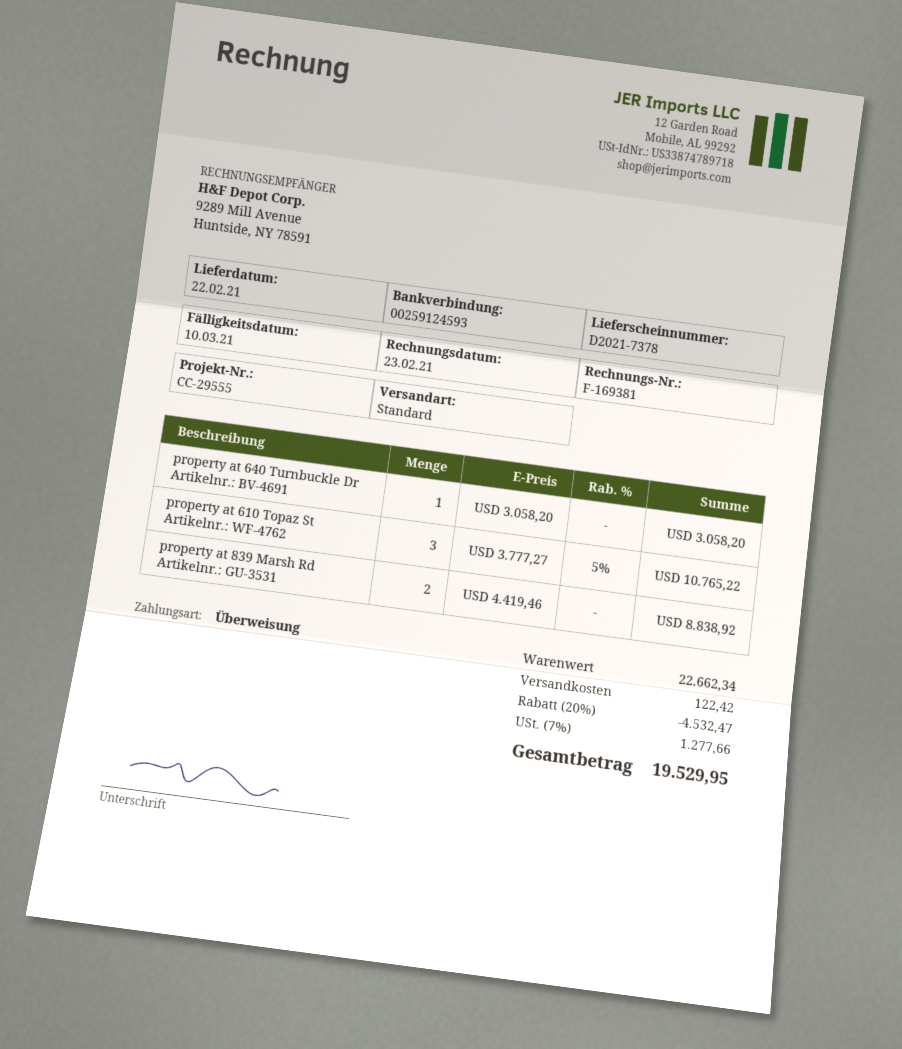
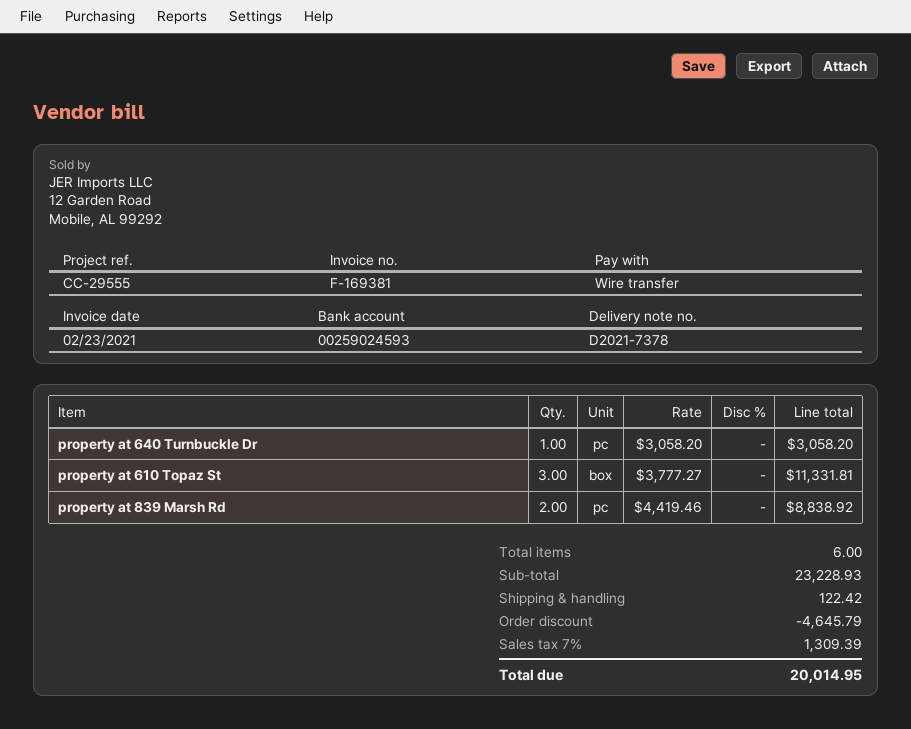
bank account: 00259124593 -> 00259024593
property at 610 Topaz St: 3 x 3777.27 - 5% = 10765.22 -> 3 x 3777.27 = 11331.81
subtotal: 22662.34 -> 23228.93
discount: 4532.47 -> 4645.79
tax: 7% = 1277.66 -> 7% = 1309.39
total: 19529.95 -> 20014.95

